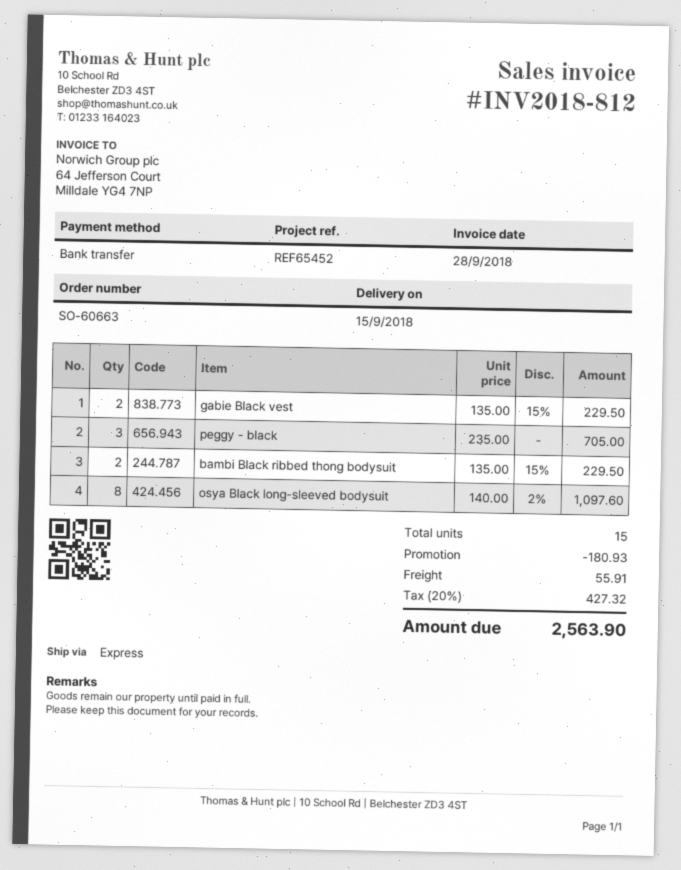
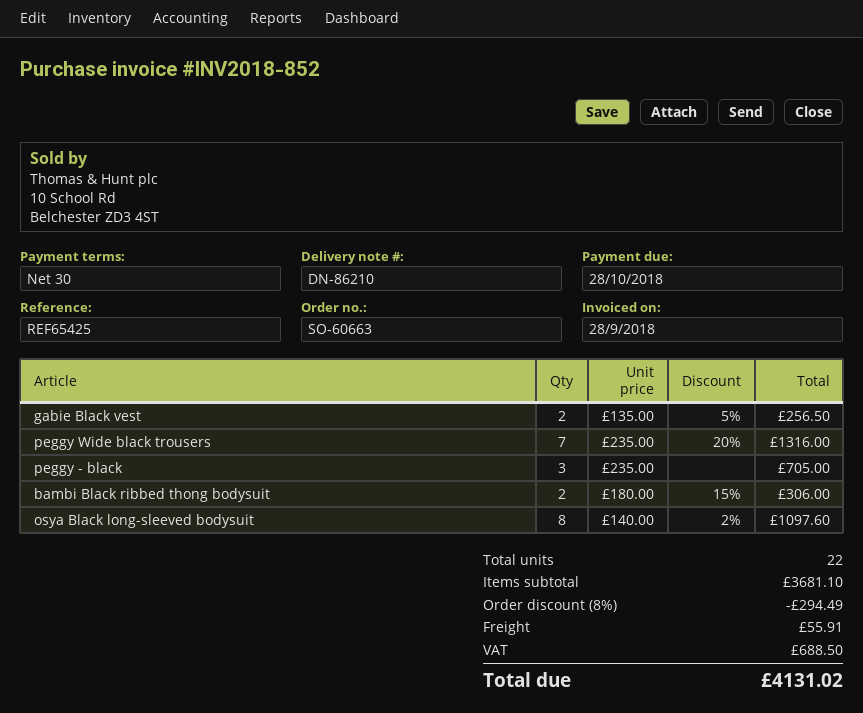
invoice number: INV2018-812 -> INV2018-852
reference: REF65452 -> REF65425
gabie Black vest: 2 x 135.00 - 15% = 229.50 -> 2 x 135.00 - 5% = 256.50
bambi Black ribbed thong bodysuit: 2 x 135.00 - 15% = 229.50 -> 2 x 180.00 - 15% = 306.00
peggy Wide black trousers: none -> 7 x 235.00 - 20% = 1316.00
total quantity: 15 -> 22
discount: 180.93 -> 294.49
tax: 427.32 -> 688.50
total: 2563.90 -> 4131.02

